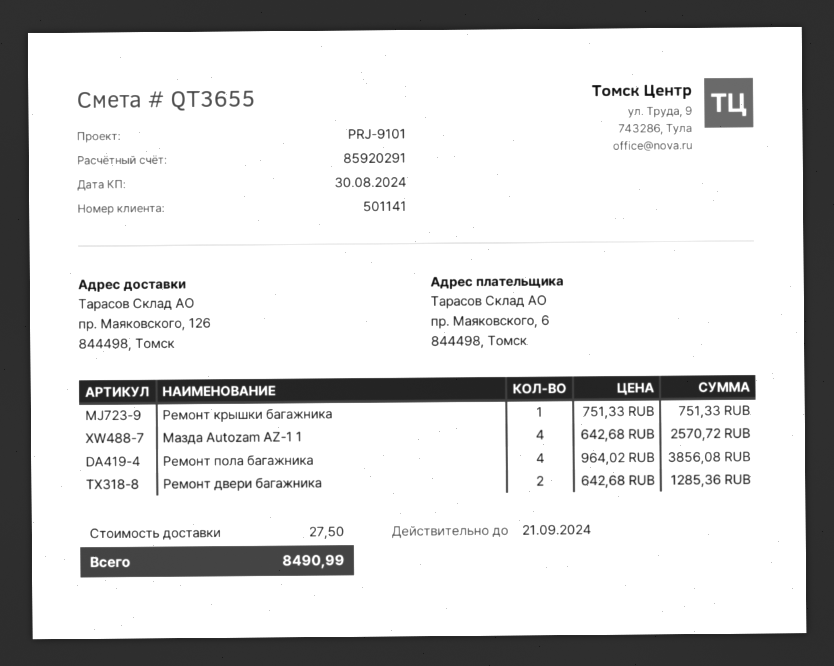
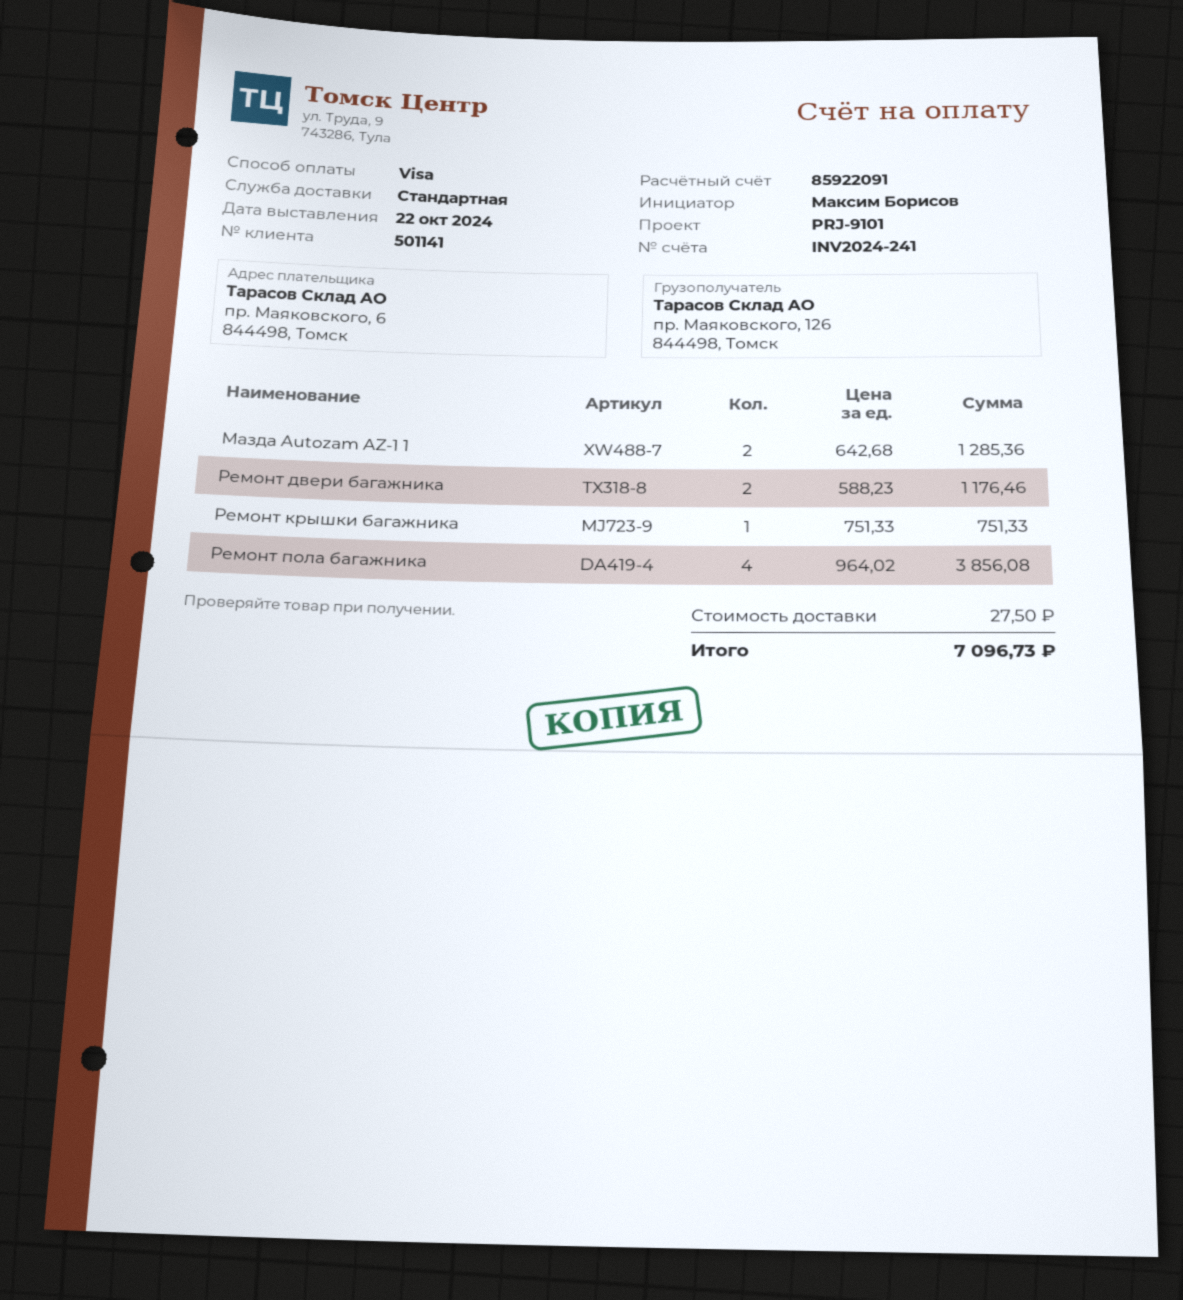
bank account: 85920291 -> 85922091
Мазда Autozam AZ-1 1: 4 x 642.68 = 2570.72 -> 2 x 642.68 = 1285.36
Ремонт двери багажника: 2 x 642.68 = 1285.36 -> 2 x 588.23 = 1176.46
total: 8490.99 -> 7096.73

